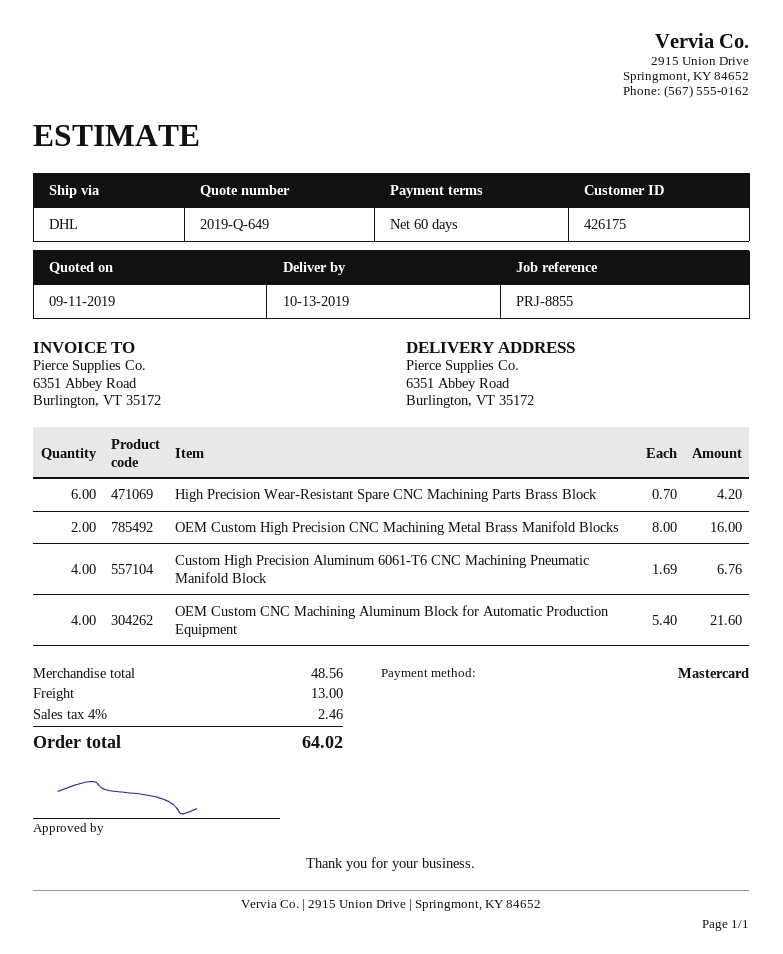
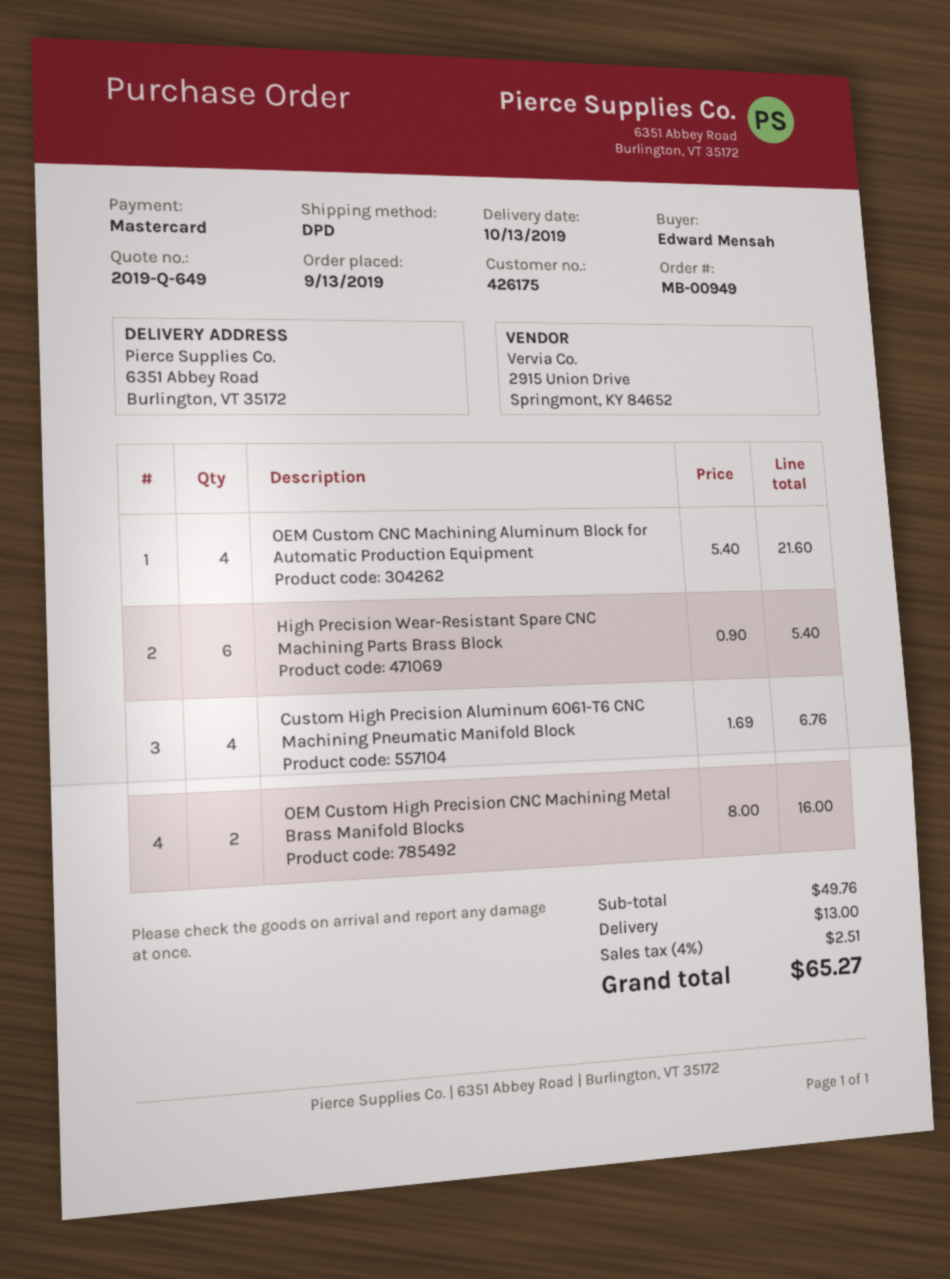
shipping method: DHL -> DPD
High Precision Wear-Resistant Spare CNC Machining Parts Brass Block: 6 x 0.70 = 4.20 -> 6 x 0.90 = 5.40
subtotal: 48.56 -> 49.76
tax: 4% = 2.46 -> 4% = 2.51
total: 64.02 -> 65.27

